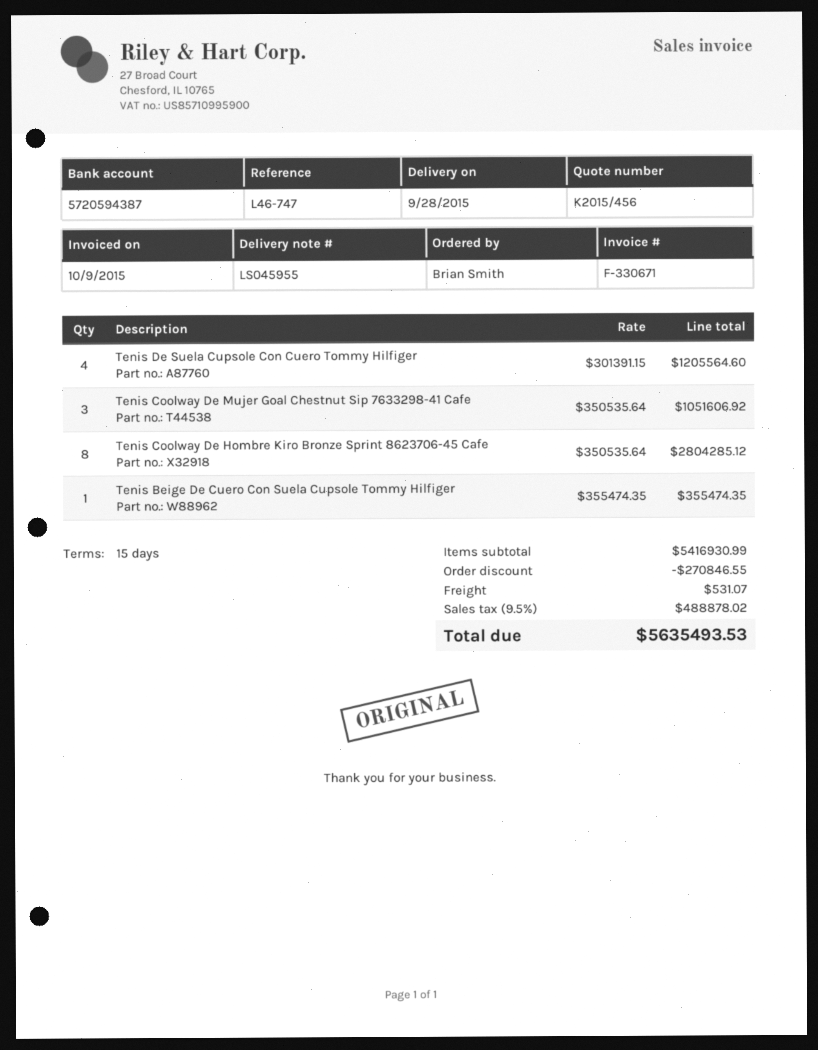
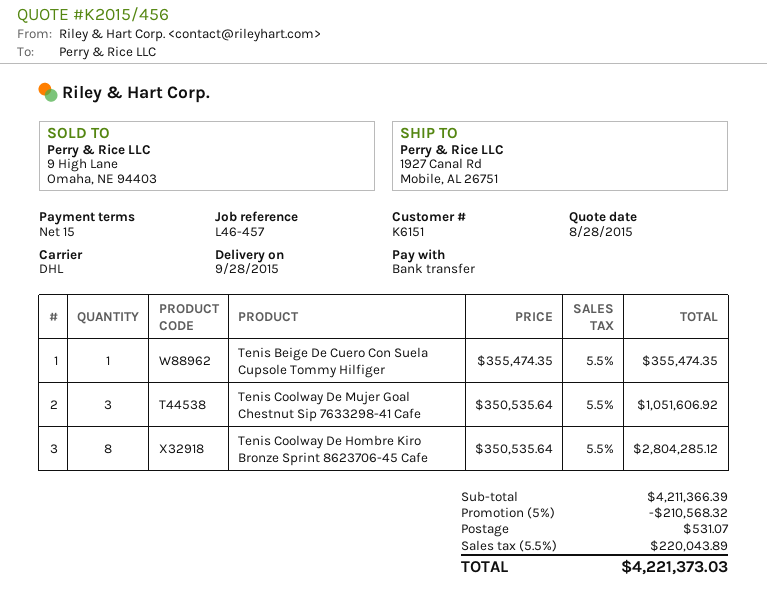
reference: L46-747 -> L46-457
Tenis De Suela Cupsole Con Cuero Tommy Hilfiger: 4 x 301391.15 = 1205564.60 -> none
subtotal: 5416930.99 -> 4211366.39
discount: 270846.55 -> 210568.32
tax: 9.5% = 488878.02 -> 5.5% = 220043.89
total: 5635493.53 -> 4221373.03

